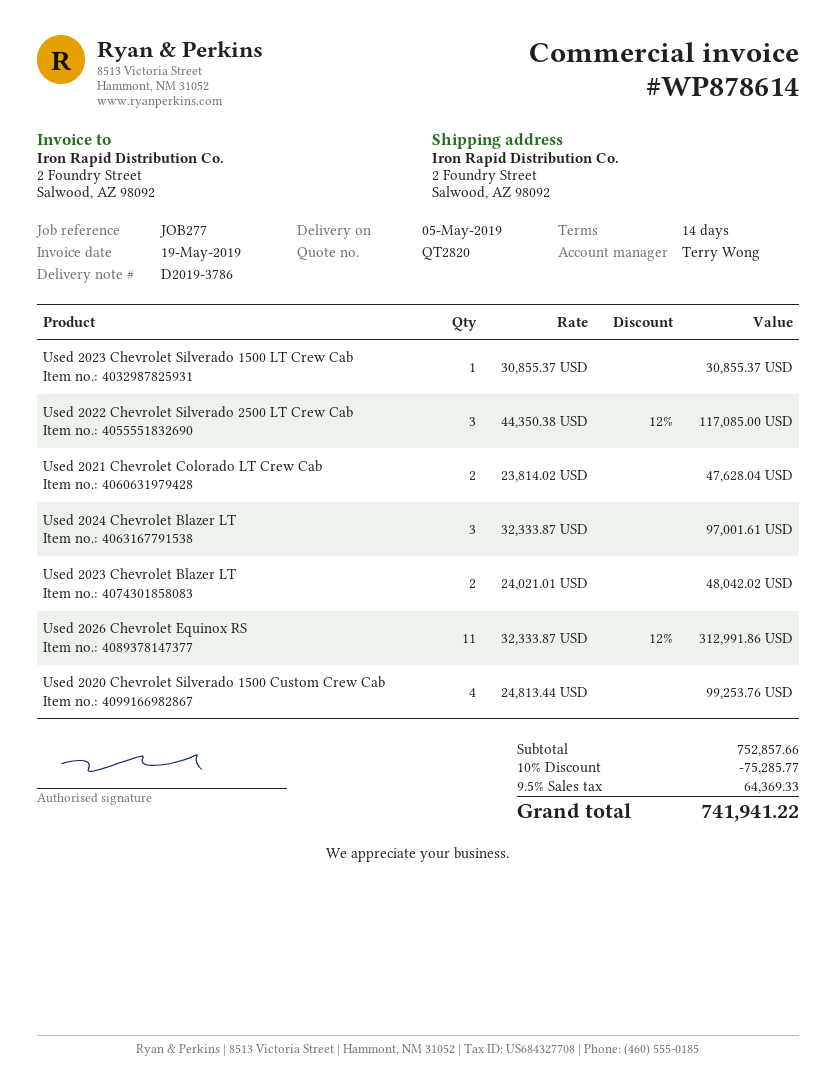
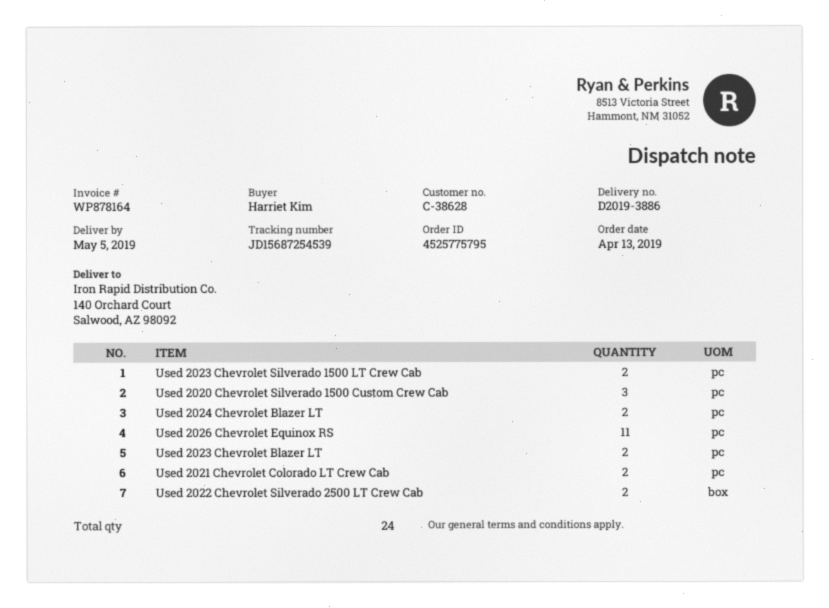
delivery note number: D2019-3786 -> D2019-3886
invoice number: WP878614 -> WP878164
ship to: 2 Foundry Street, Salwood, AZ 98092 -> 140 Orchard Court, Salwood, AZ 98092
Used 2023 Chevrolet Silverado 1500 LT Crew Cab: 1 -> 2
Used 2022 Chevrolet Silverado 2500 LT Crew Cab: 3 -> 2
Used 2024 Chevrolet Blazer LT: 3 -> 2
Used 2020 Chevrolet Silverado 1500 Custom Crew Cab: 4 -> 3

